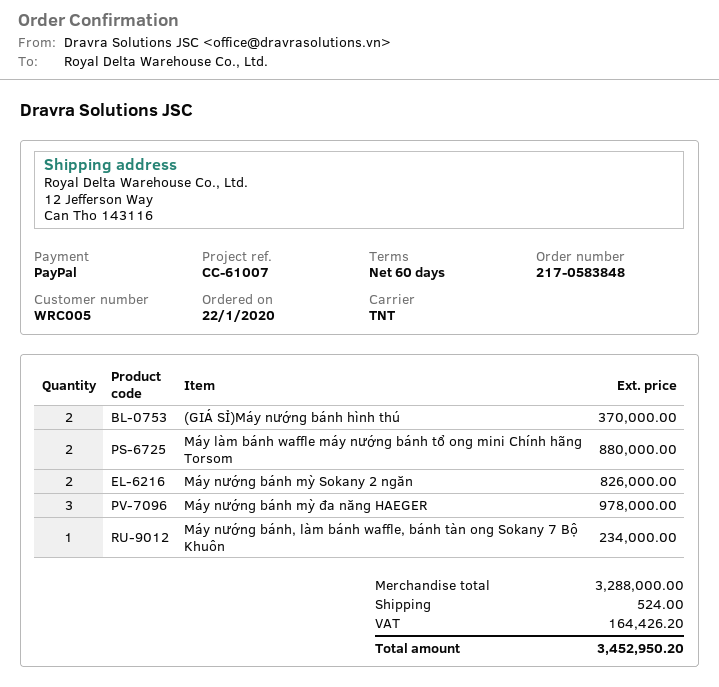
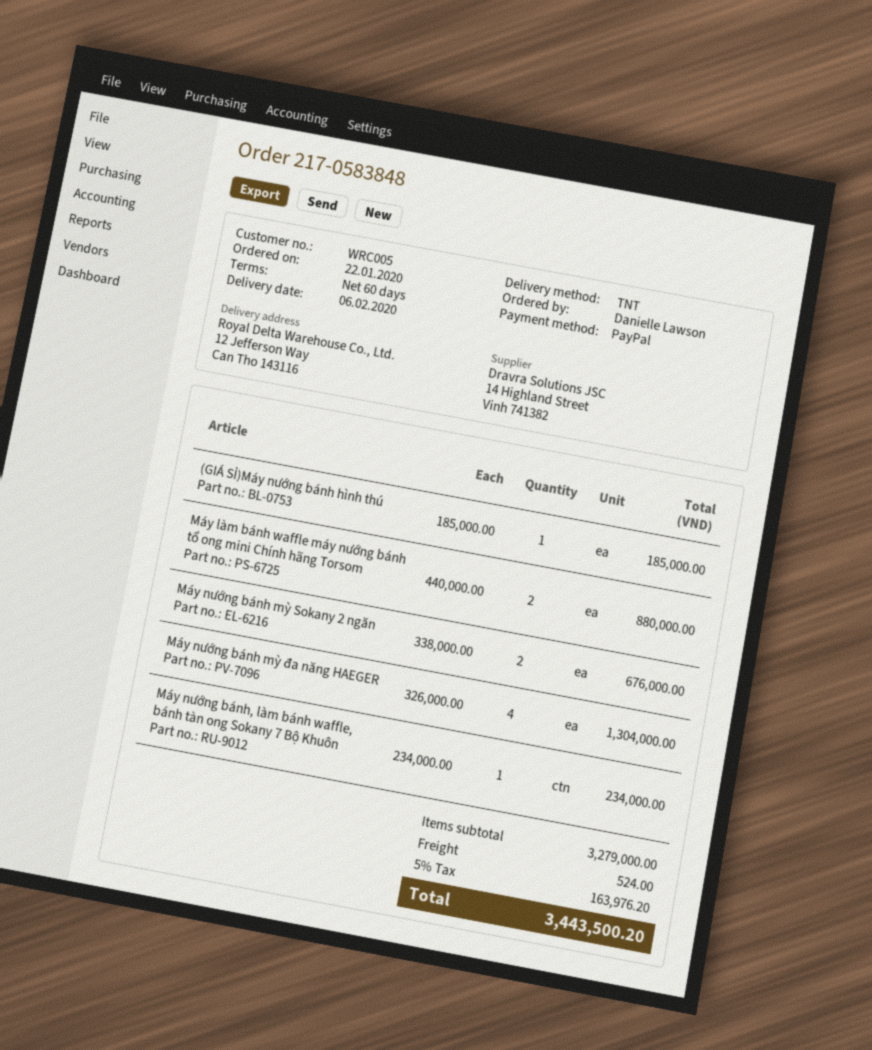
(GIÁ SỈ)Máy nướng bánh hình thú: 2 for 370000.00 -> 1 for 185000.00
Máy nướng bánh mỳ Sokany 2 ngăn: 2 for 826000.00 -> 2 for 676000.00
Máy nướng bánh mỳ đa năng HAEGER: 3 for 978000.00 -> 4 for 1304000.00
subtotal: 3288000.00 -> 3279000.00
tax: 164426.20 -> 163976.20
total: 3452950.20 -> 3443500.20

